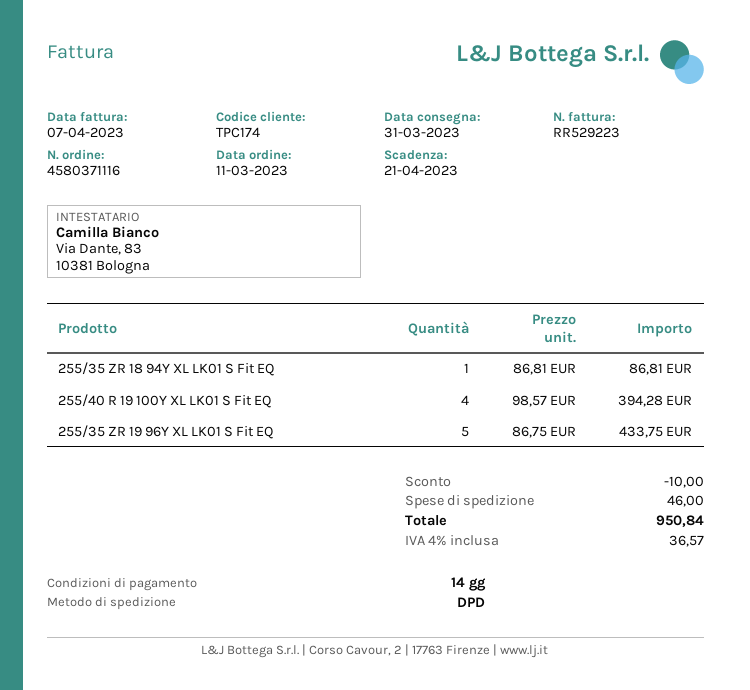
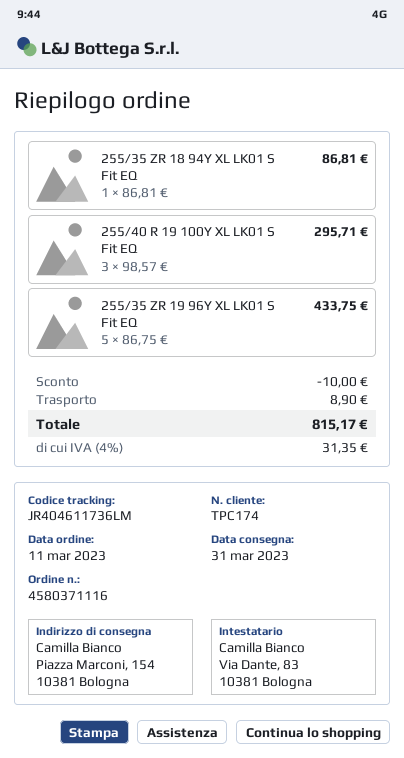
255/40 R 19 100Y XL LK01 S Fit EQ: 4 x 98.57 = 394.28 -> 3 x 98.57 = 295.71
shipping: 46.00 -> 8.90
tax: 4% = 36.57 -> 4% = 31.35
total: 950.84 -> 815.17

